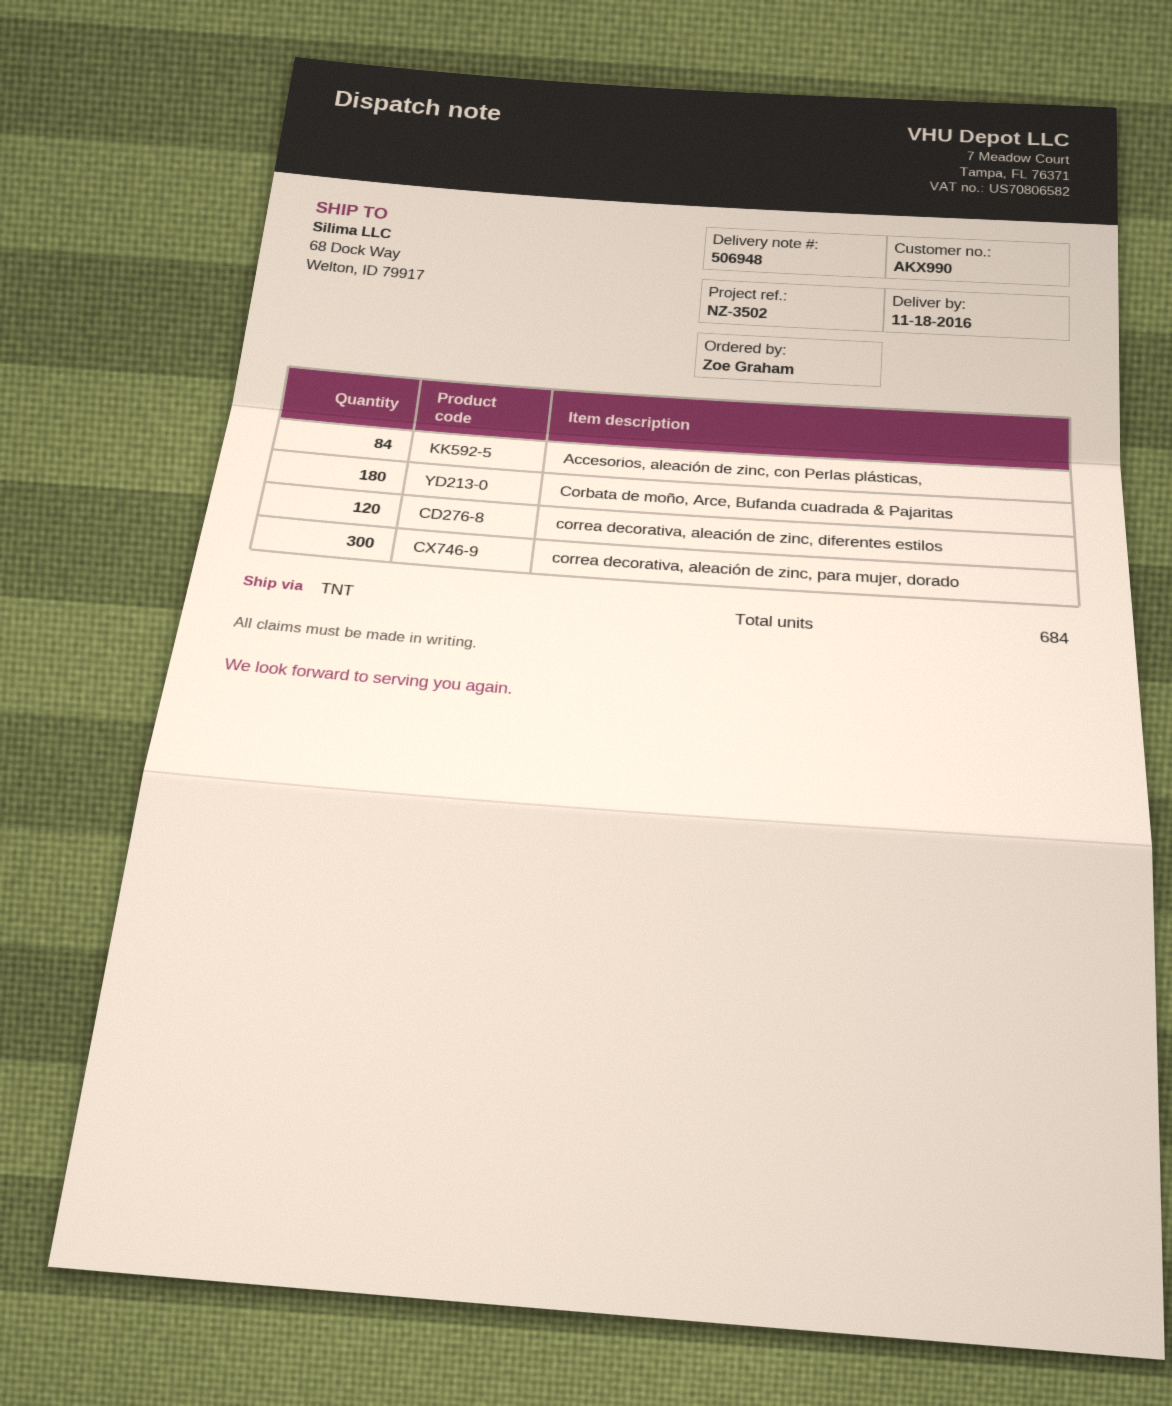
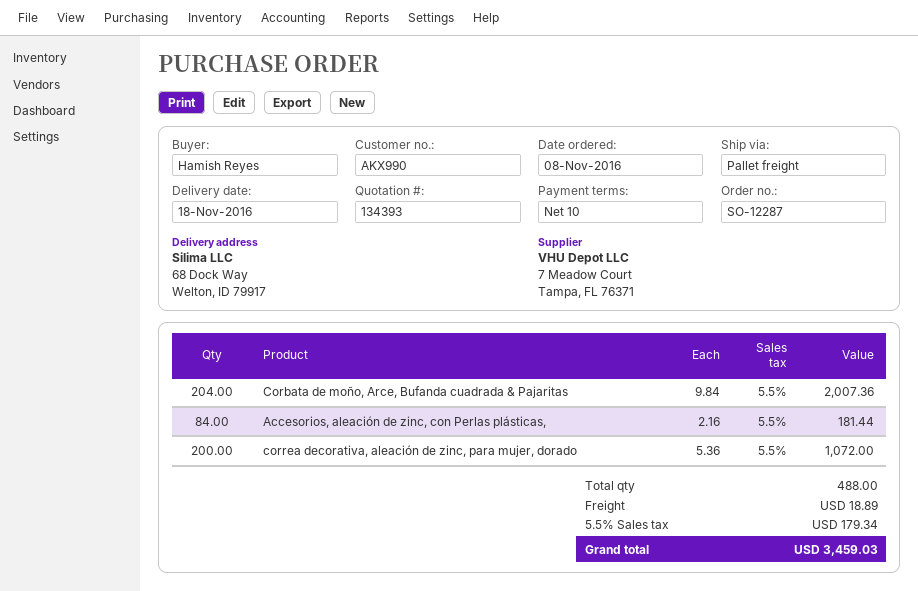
ordered by: Zoe Graham -> Hamish Reyes
shipping method: TNT -> pallet freight
Corbata de moño, Arce, Bufanda cuadrada & Pajaritas: 180 -> 204
correa decorativa, aleación de zinc, diferentes estilos: 120 -> none
correa decorativa, aleación de zinc, para mujer, dorado: 300 -> 200
total quantity: 684 -> 488

